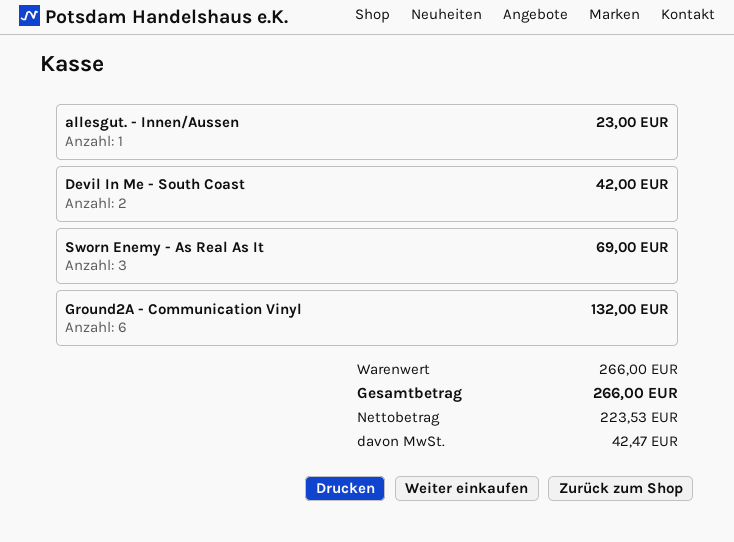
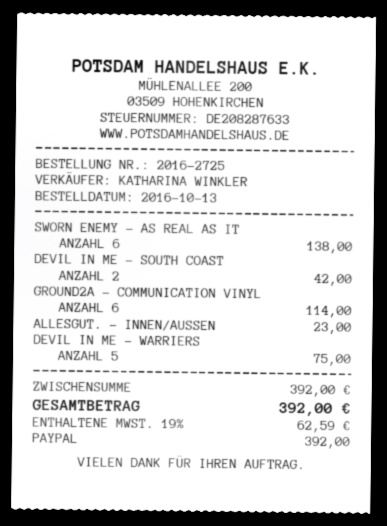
Sworn Enemy - As Real As It: 3 for 69.00 -> 6 for 138.00
Ground2A - Communication Vinyl: 6 for 132.00 -> 6 for 114.00
DEVIL IN ME - WARRIERS: none -> 5 for 75.00
subtotal: 266.00 -> 392.00
tax: 42.47 -> 62.59
total: 266.00 -> 392.00

